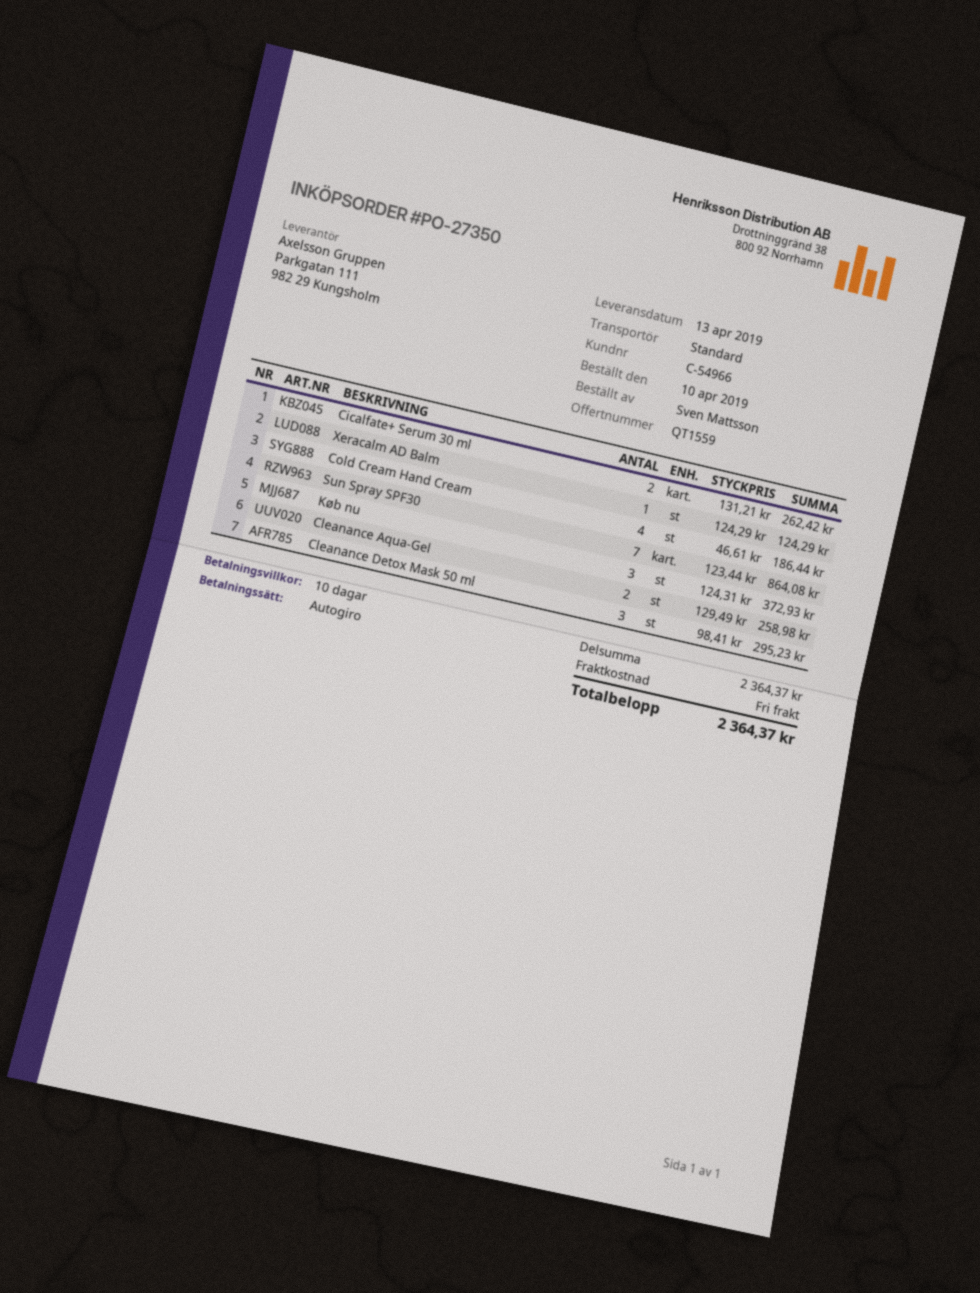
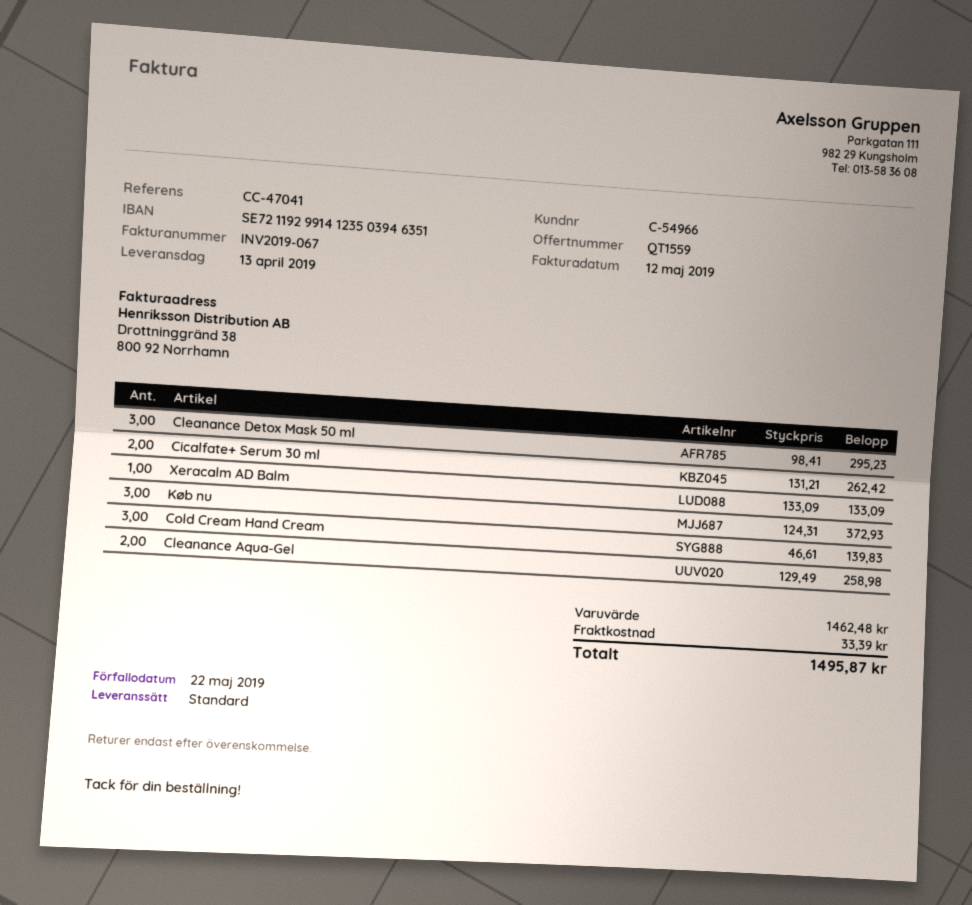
Xeracalm AD Balm: 1 x 124.29 = 124.29 -> 1 x 133.09 = 133.09
Cold Cream Hand Cream: 4 x 46.61 = 186.44 -> 3 x 46.61 = 139.83
Sun Spray SPF30: 7 x 123.44 = 864.08 -> none
subtotal: 2364.37 -> 1462.48
shipping: 0.00 -> 33.39
total: 2364.37 -> 1495.87

